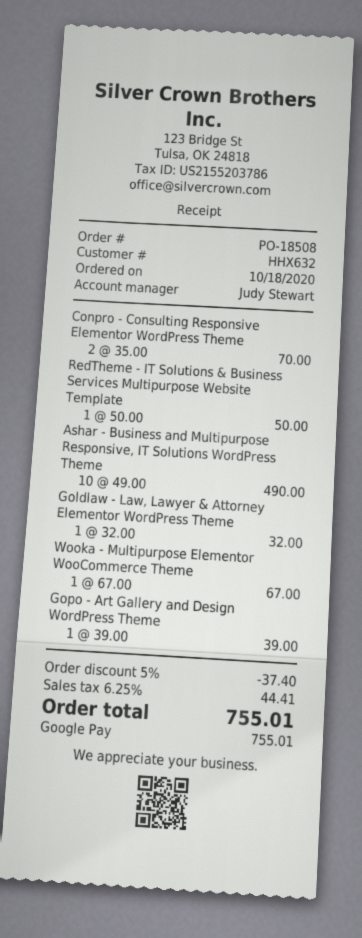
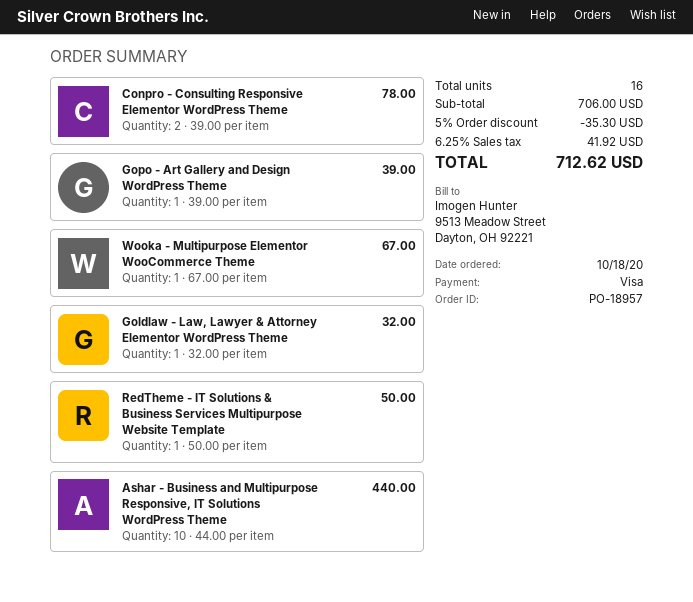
order number: PO-18508 -> PO-18957
payment method: Google Pay -> Visa
Conpro - Consulting Responsive Elementor WordPress Theme: 2 x 35.00 = 70.00 -> 2 x 39.00 = 78.00
Ashar - Business and Multipurpose Responsive, IT Solutions WordPress Theme: 10 x 49.00 = 490.00 -> 10 x 44.00 = 440.00
discount: 5% = 37.40 -> 5% = 35.30
tax: 6.25% = 44.41 -> 6.25% = 41.92
total: 755.01 -> 712.62

